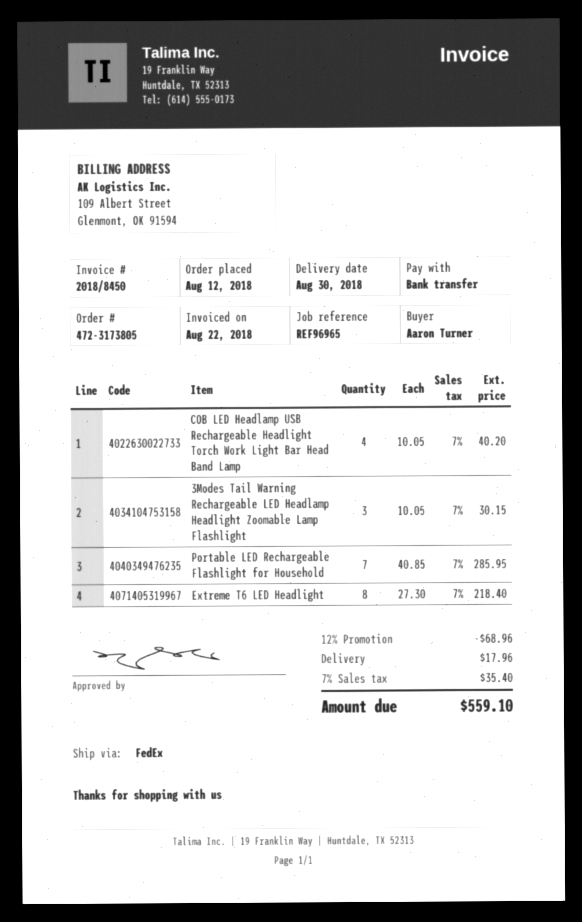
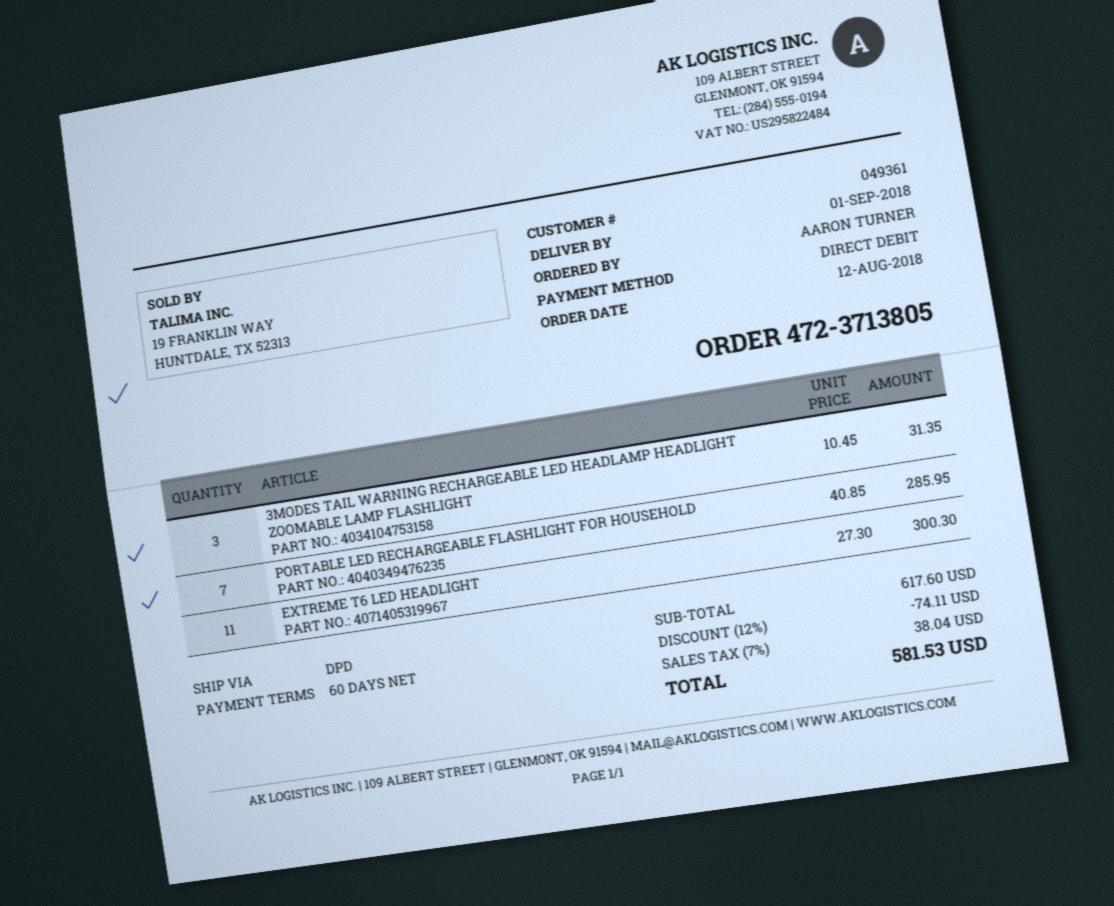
order number: 472-3173805 -> 472-3713805
delivery date: 2018-08-30 -> 2018-09-01
payment method: bank transfer -> direct debit
shipping method: FedEx -> DPD
COB LED Headlamp USB Rechargeable Headlight Torch Work Light Bar Head Band Lamp: 4 x 10.05 = 40.20 -> none
3Modes Tail Warning Rechargeable LED Headlamp Headlight Zoomable Lamp Flashlight: 3 x 10.05 = 30.15 -> 3 x 10.45 = 31.35
Extreme T6 LED Headlight: 8 x 27.30 = 218.40 -> 11 x 27.30 = 300.30
discount: 12% = 68.96 -> 12% = 74.11
shipping: 17.96 -> none
tax: 7% = 35.40 -> 7% = 38.04
total: 559.10 -> 581.53

